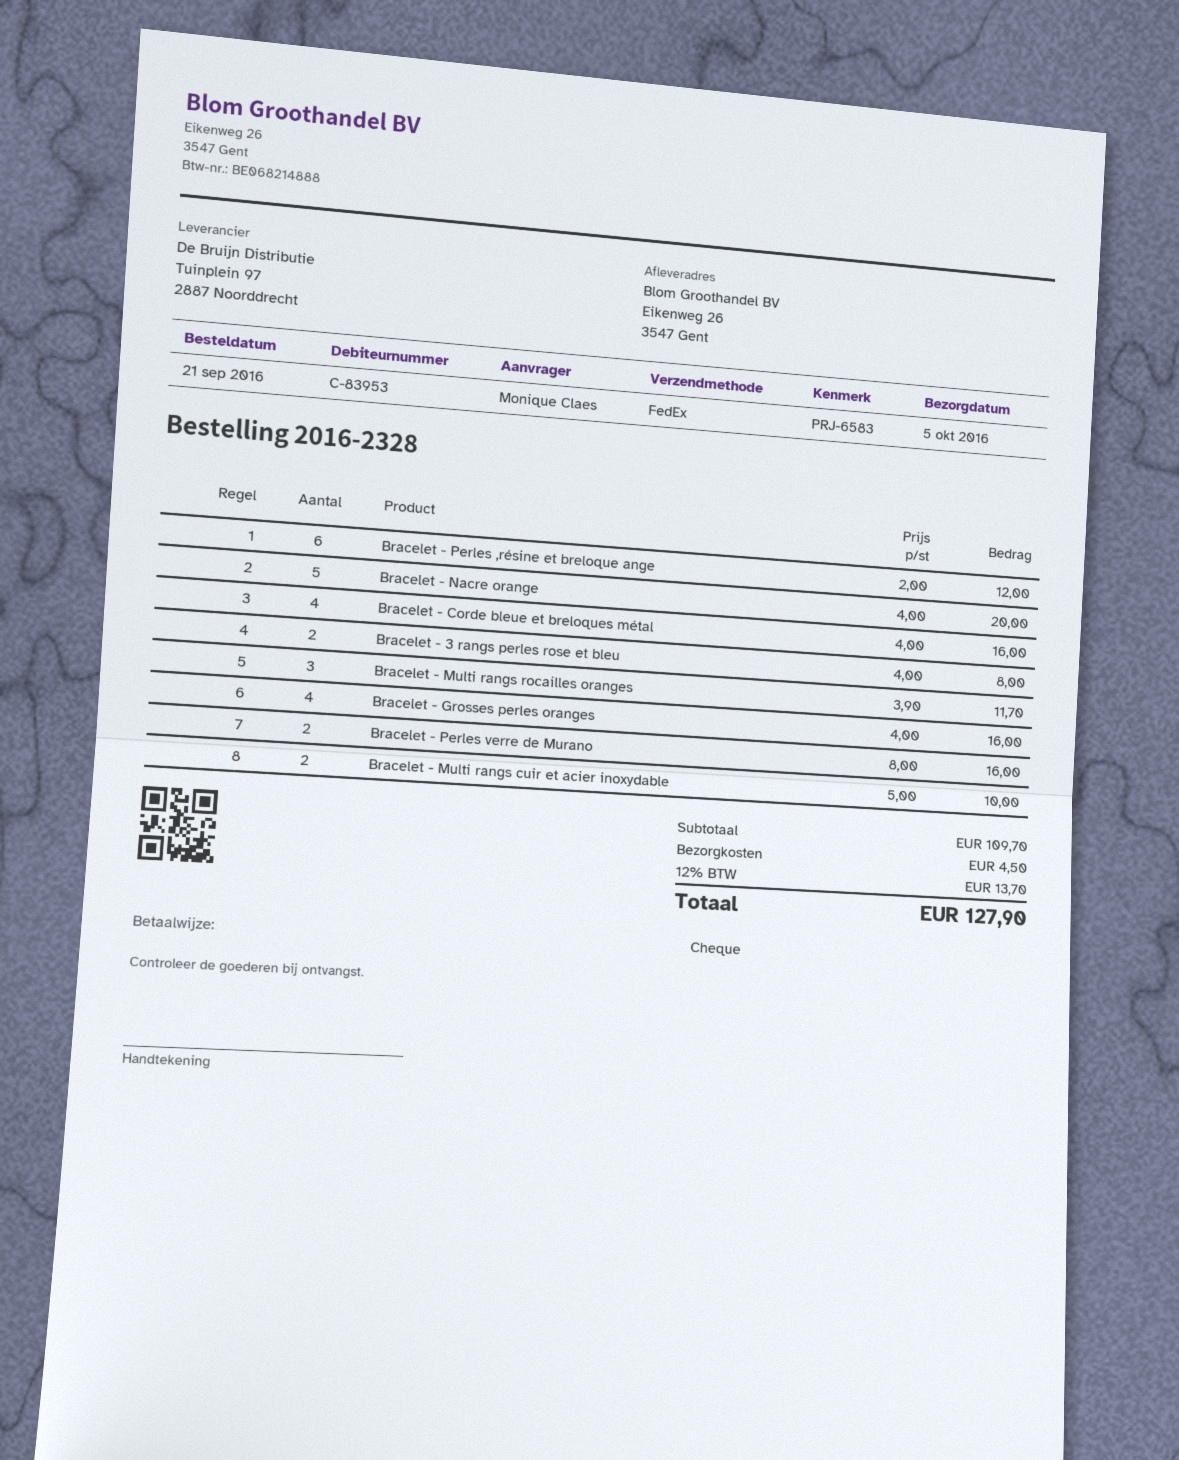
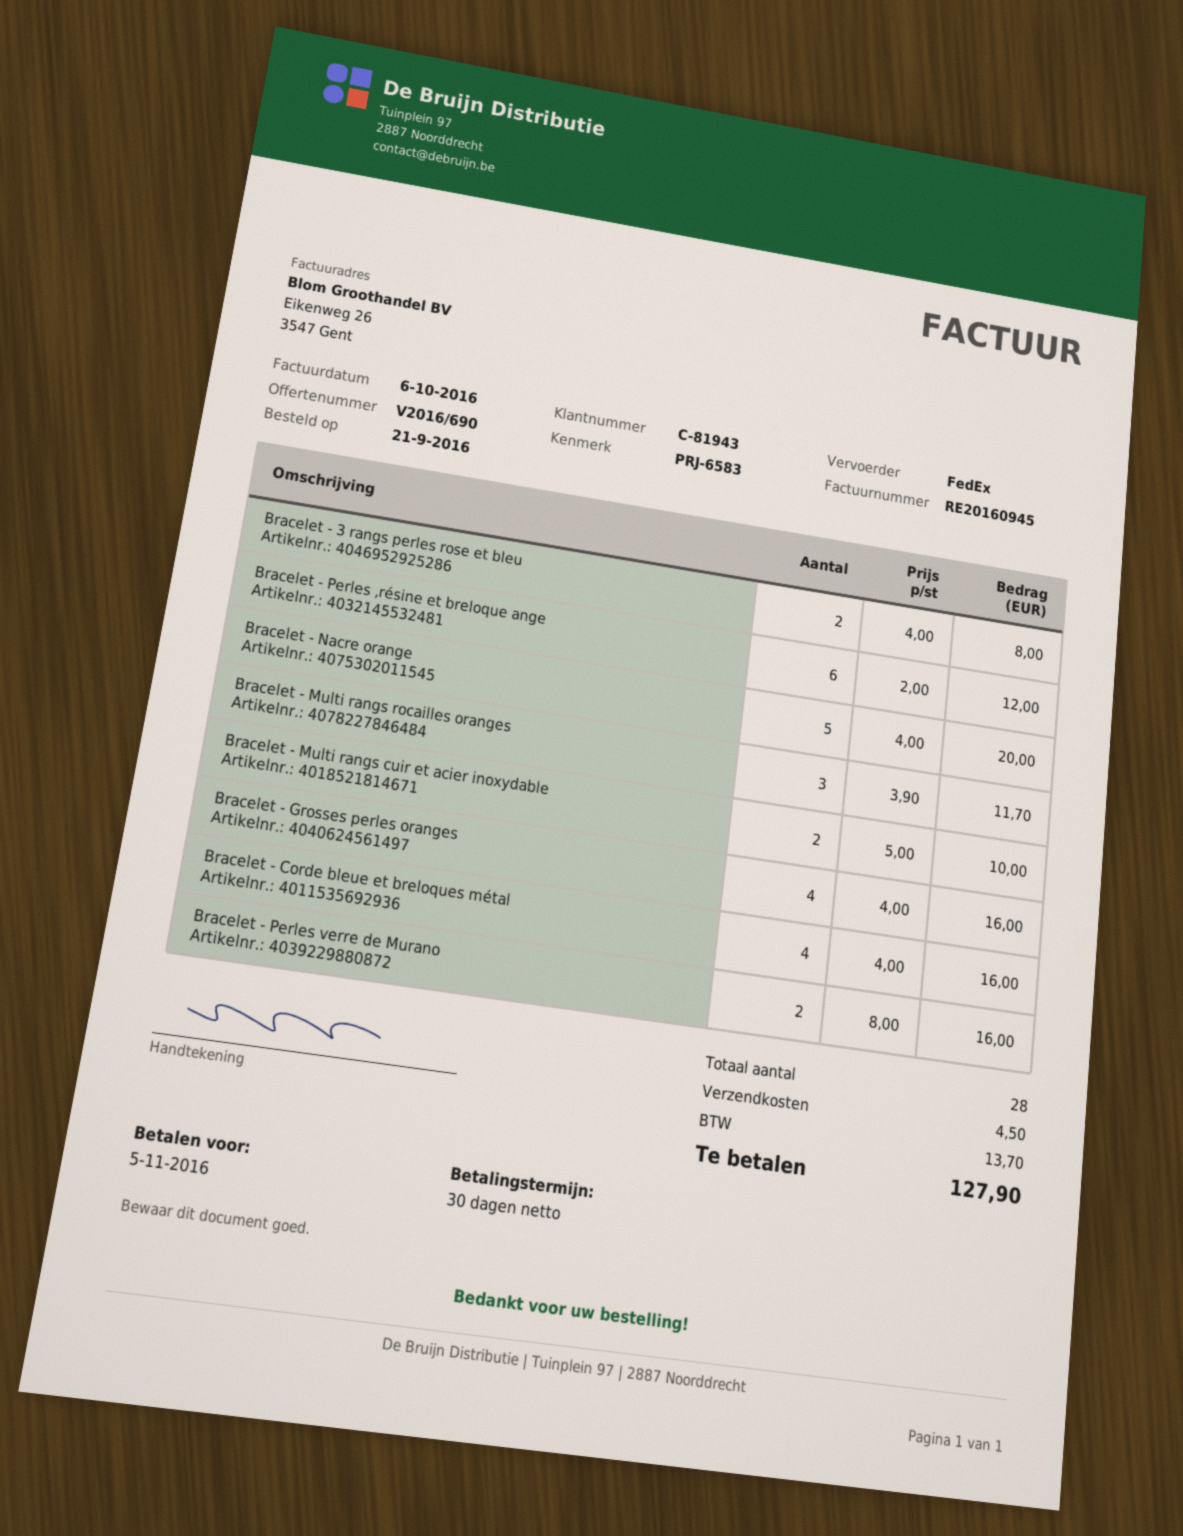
customer number: C-83953 -> C-81943

